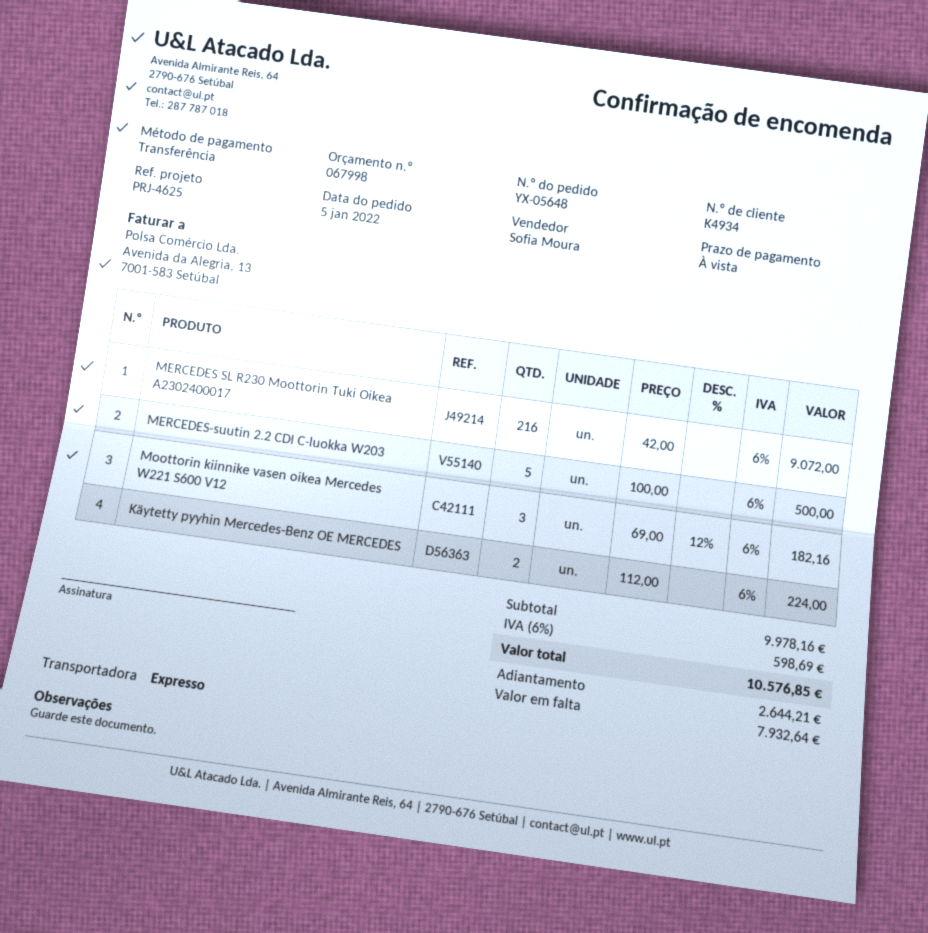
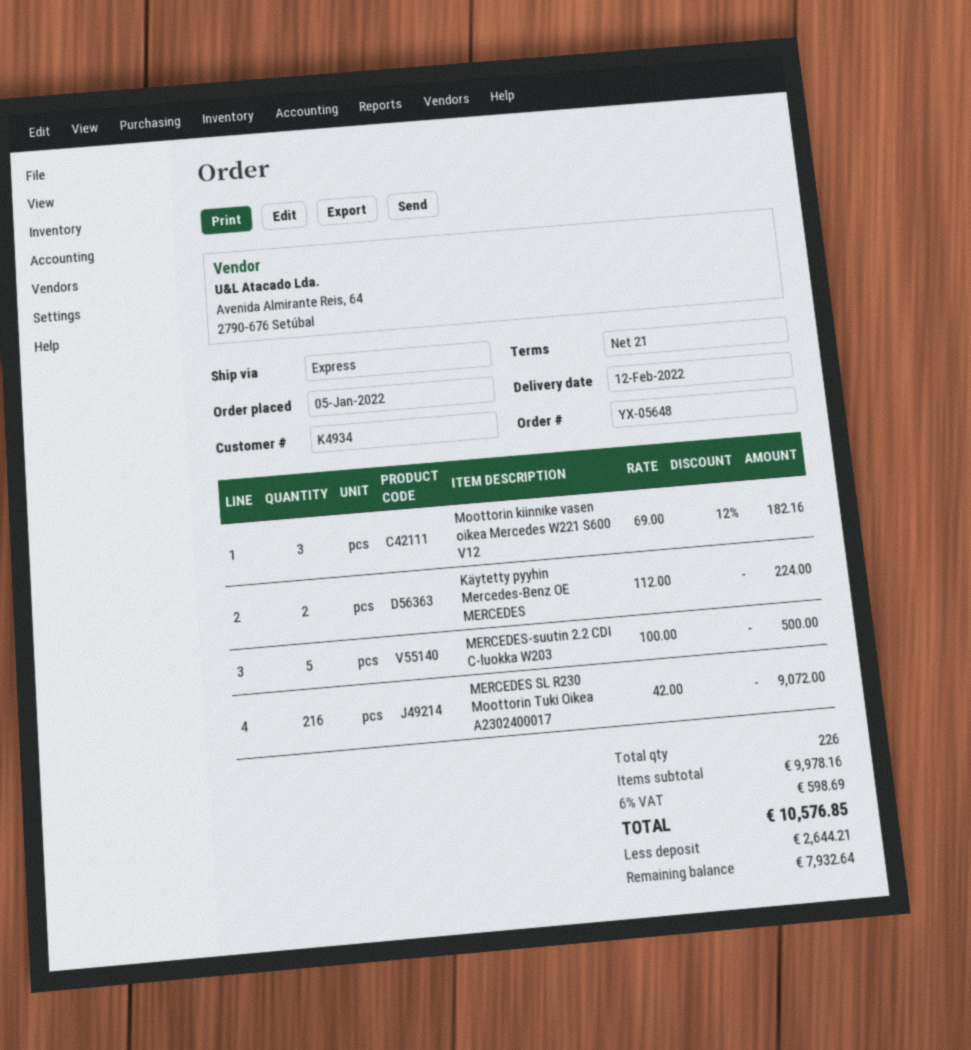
payment terms: on receipt -> 21 days

